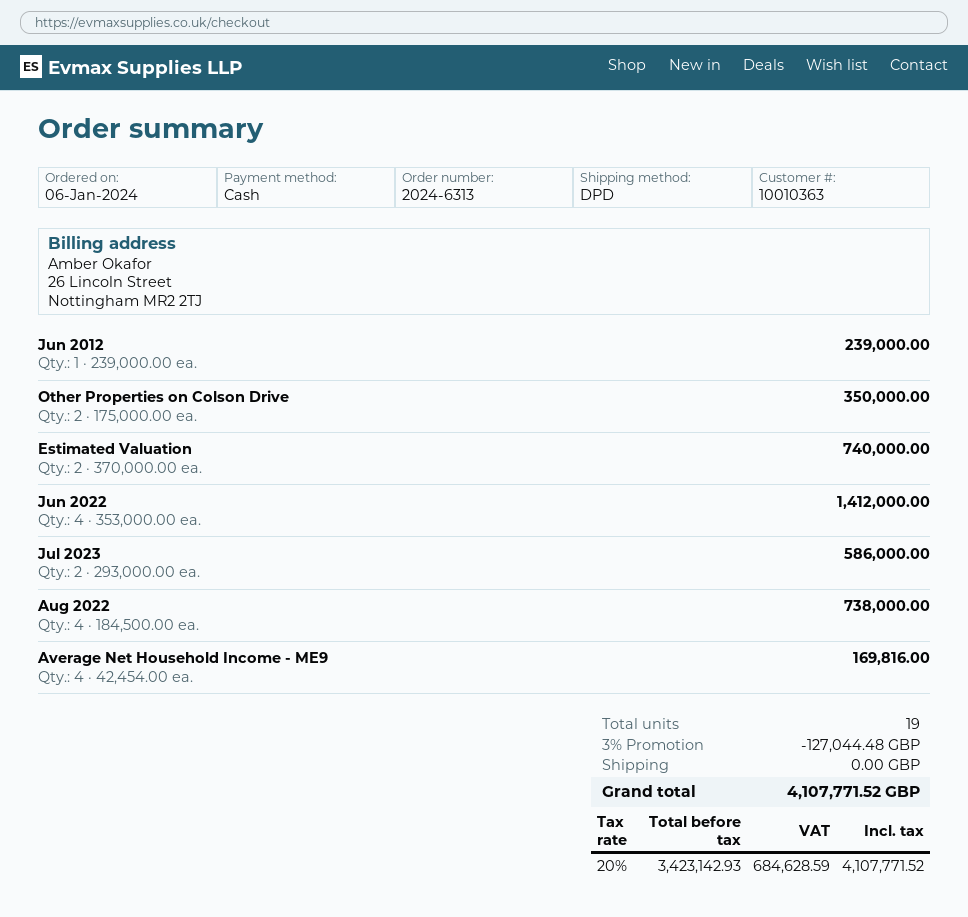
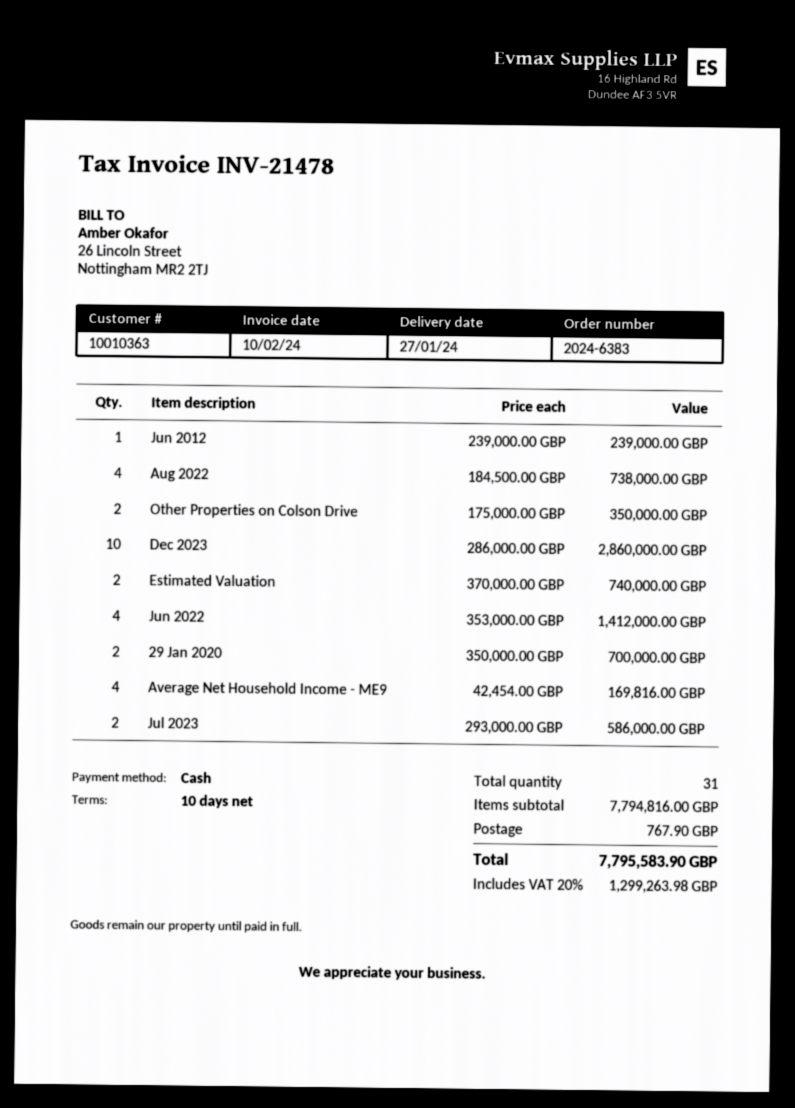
order number: 2024-6313 -> 2024-6383
Dec 2023: none -> 10 x 286000.00 = 2860000.00
29 Jan 2020: none -> 2 x 350000.00 = 700000.00
total quantity: 19 -> 31
discount: 3% = 127044.48 -> none
shipping: 0.00 -> 767.90
tax: 20% = 684628.59 -> 20% = 1299263.98
total: 4107771.52 -> 7795583.90

